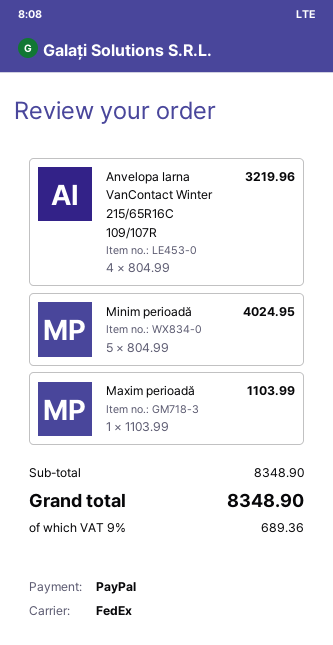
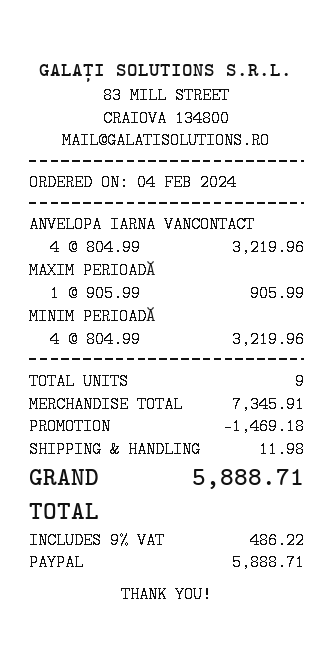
Minim perioadă: 5 x 804.99 = 4024.95 -> 4 x 804.99 = 3219.96
Maxim perioadă: 1 x 1103.99 = 1103.99 -> 1 x 905.99 = 905.99
subtotal: 8348.90 -> 7345.91
discount: none -> 1469.18
shipping: none -> 11.98
tax: 9% = 689.36 -> 9% = 486.22
total: 8348.90 -> 5888.71

